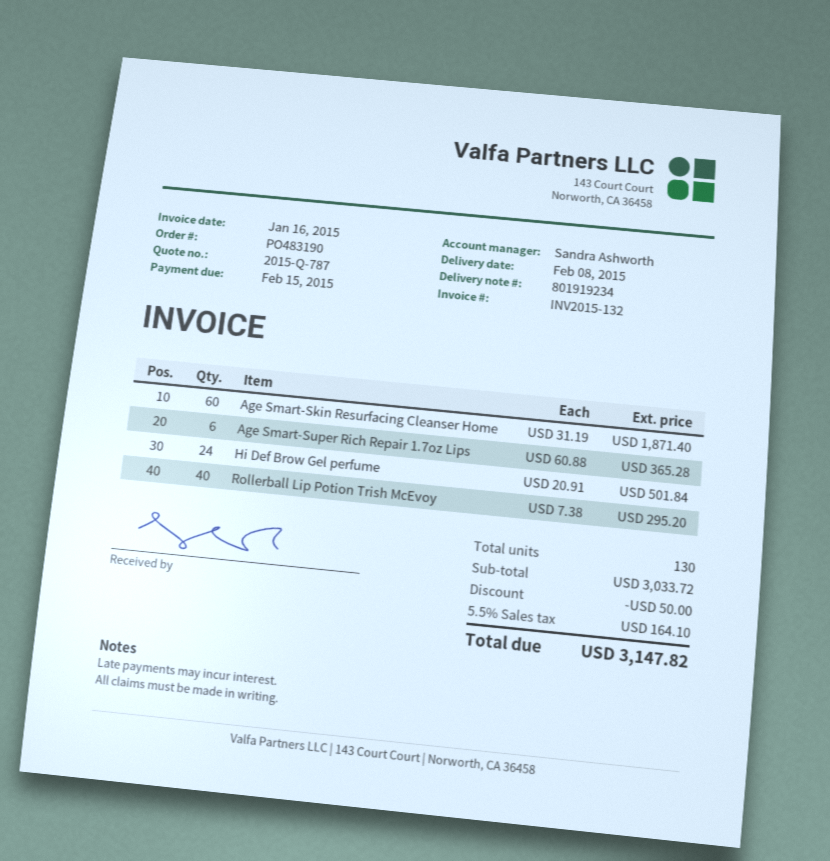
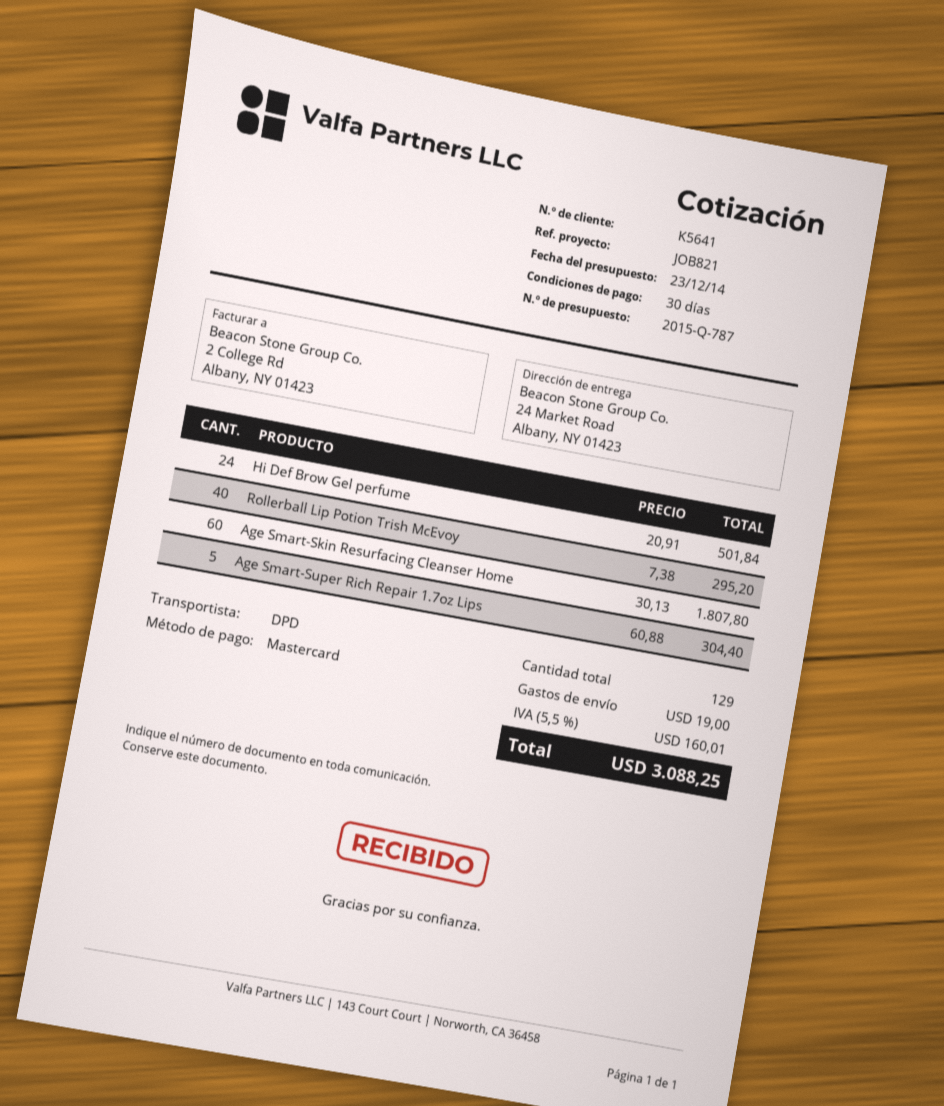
Age Smart-Skin Resurfacing Cleanser Home: 60 x 31.19 = 1871.40 -> 60 x 30.13 = 1807.80
Age Smart-Super Rich Repair 1.7oz Lips: 6 x 60.88 = 365.28 -> 5 x 60.88 = 304.40
total quantity: 130 -> 129
discount: 50.00 -> none
shipping: none -> 19.00
tax: 5.5% = 164.10 -> 5.5% = 160.01
total: 3147.82 -> 3088.25

